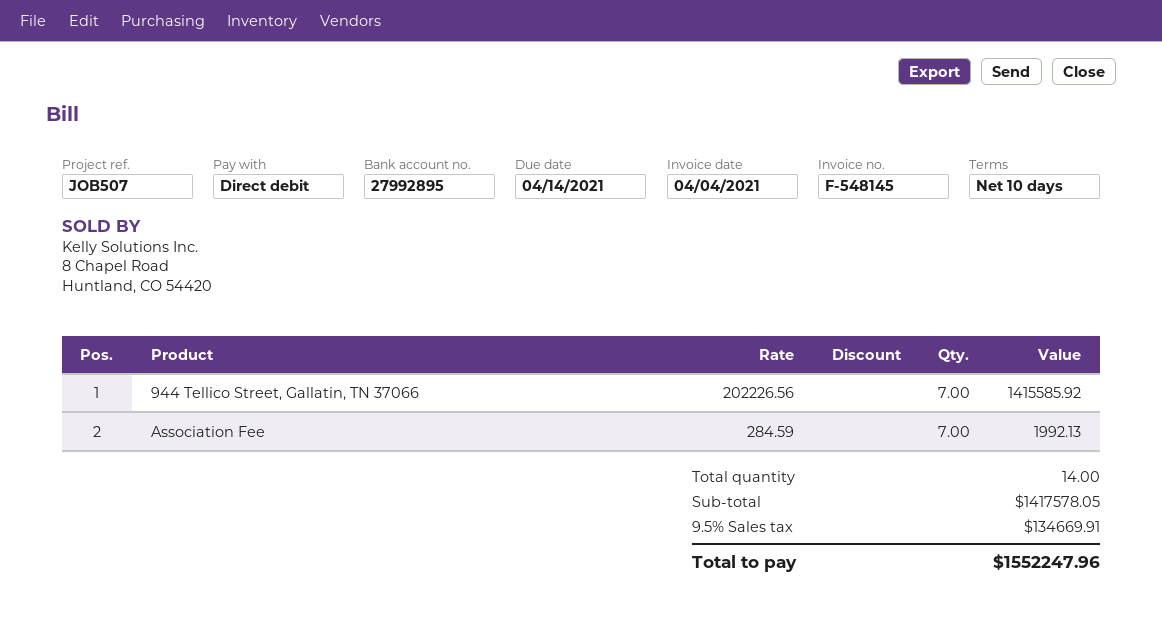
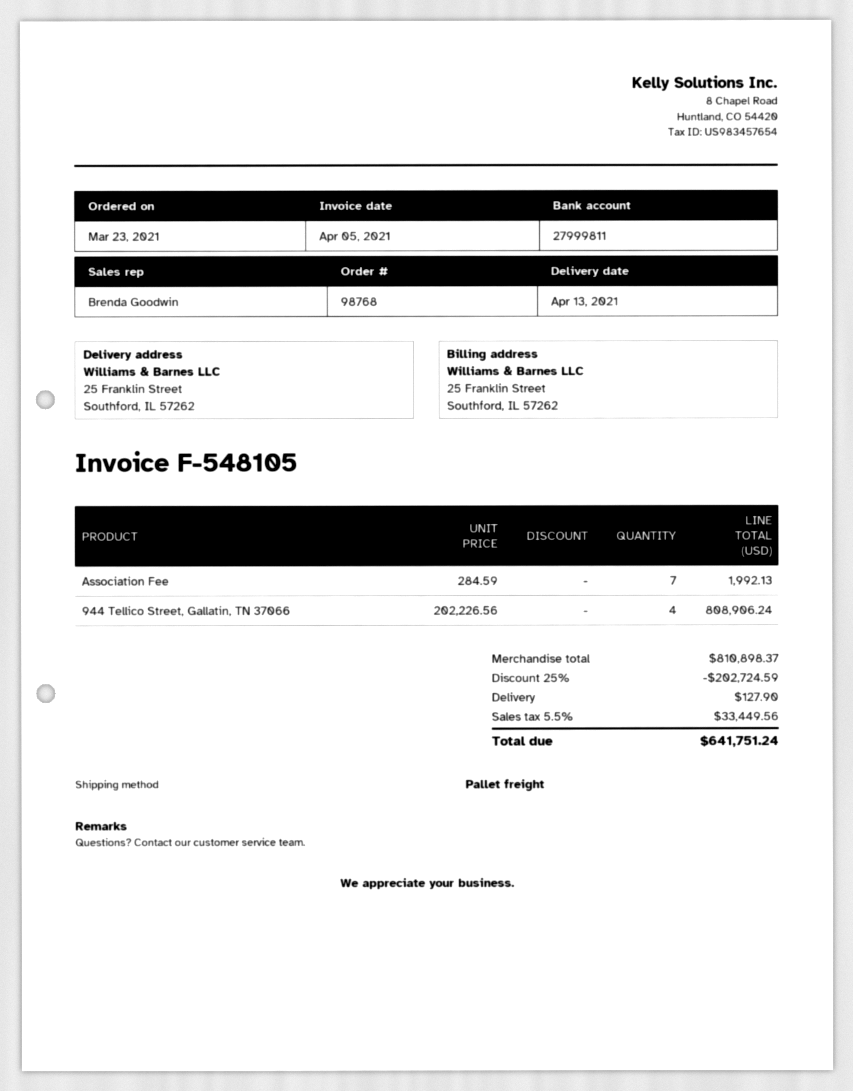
invoice number: F-548145 -> F-548105
invoice date: 2021-04-04 -> 2021-04-05
bank account: 27992895 -> 27999811
944 Tellico Street, Gallatin, TN 37066: 7 x 202226.56 = 1415585.92 -> 4 x 202226.56 = 808906.24
subtotal: 1417578.05 -> 810898.37
discount: none -> 25% = 202724.59
shipping: none -> 127.90
tax: 9.5% = 134669.91 -> 5.5% = 33449.56
total: 1552247.96 -> 641751.24

